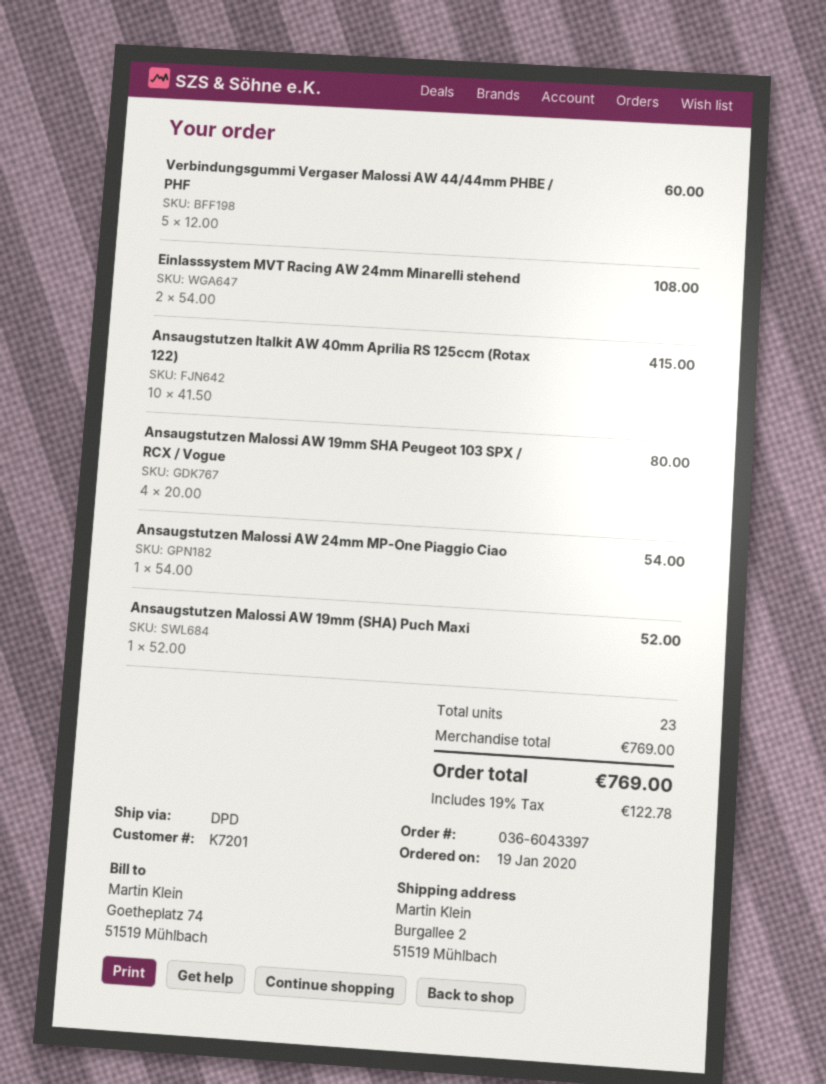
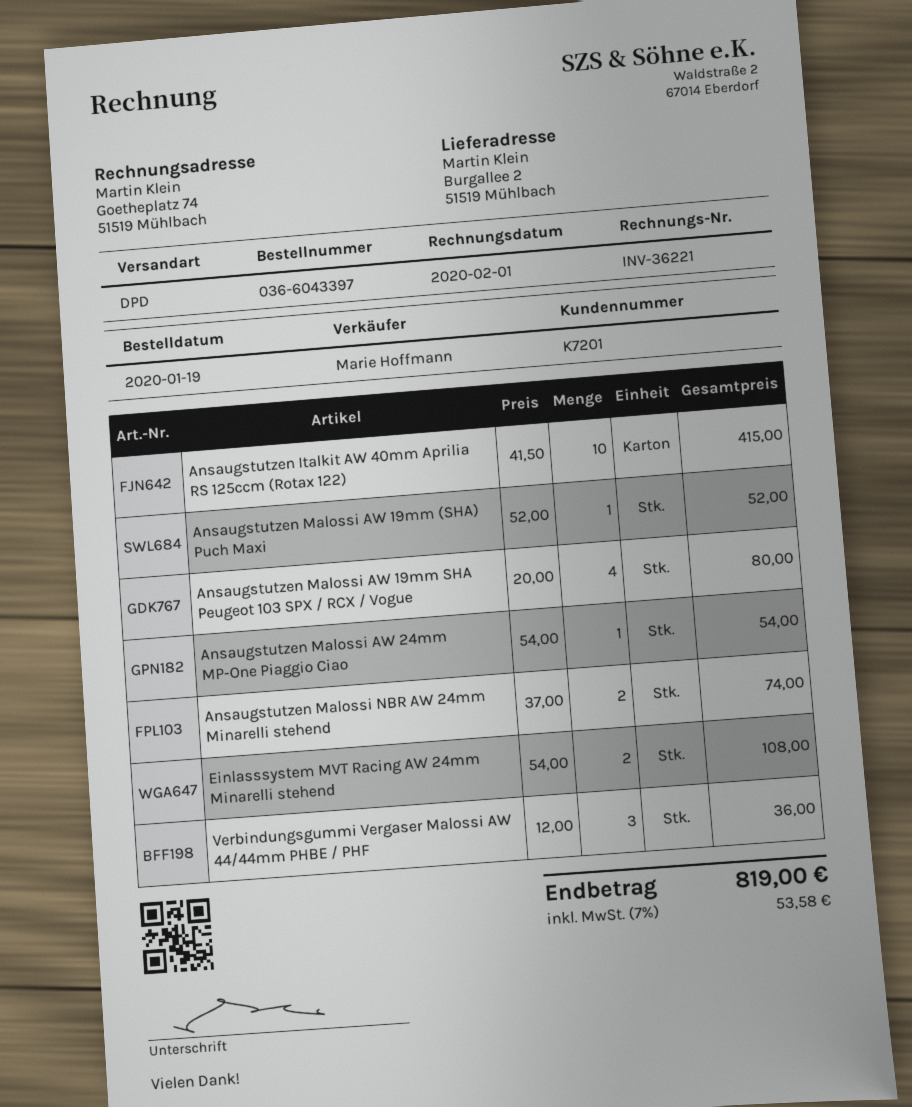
Verbindungsgummi Vergaser Malossi AW 44/44mm PHBE / PHF: 5 x 12.00 = 60.00 -> 3 x 12.00 = 36.00
Ansaugstutzen Malossi NBR AW 24mm Minarelli stehend: none -> 2 x 37.00 = 74.00
tax: 19% = 122.78 -> 7% = 53.58
total: 769.00 -> 819.00

